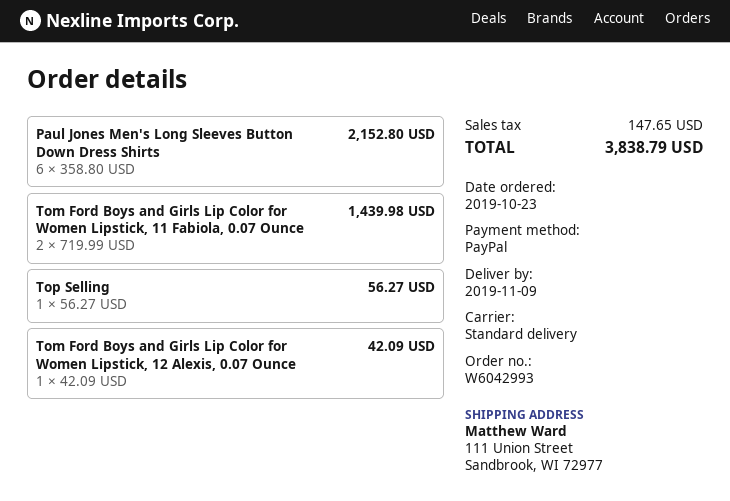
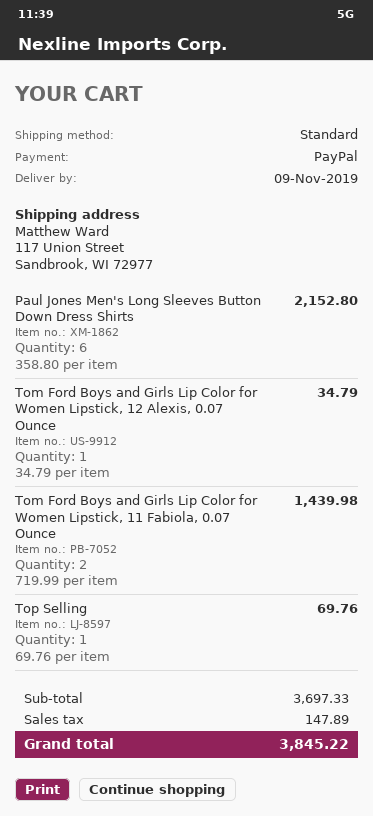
ship to: 111 Union Street, Sandbrook, WI 72977 -> 117 Union Street, Sandbrook, WI 72977
Top Selling: 1 x 56.27 = 56.27 -> 1 x 69.76 = 69.76
Tom Ford Boys and Girls Lip Color for Women Lipstick, 12 Alexis, 0.07 Ounce: 1 x 42.09 = 42.09 -> 1 x 34.79 = 34.79
tax: 147.65 -> 147.89
total: 3838.79 -> 3845.22

